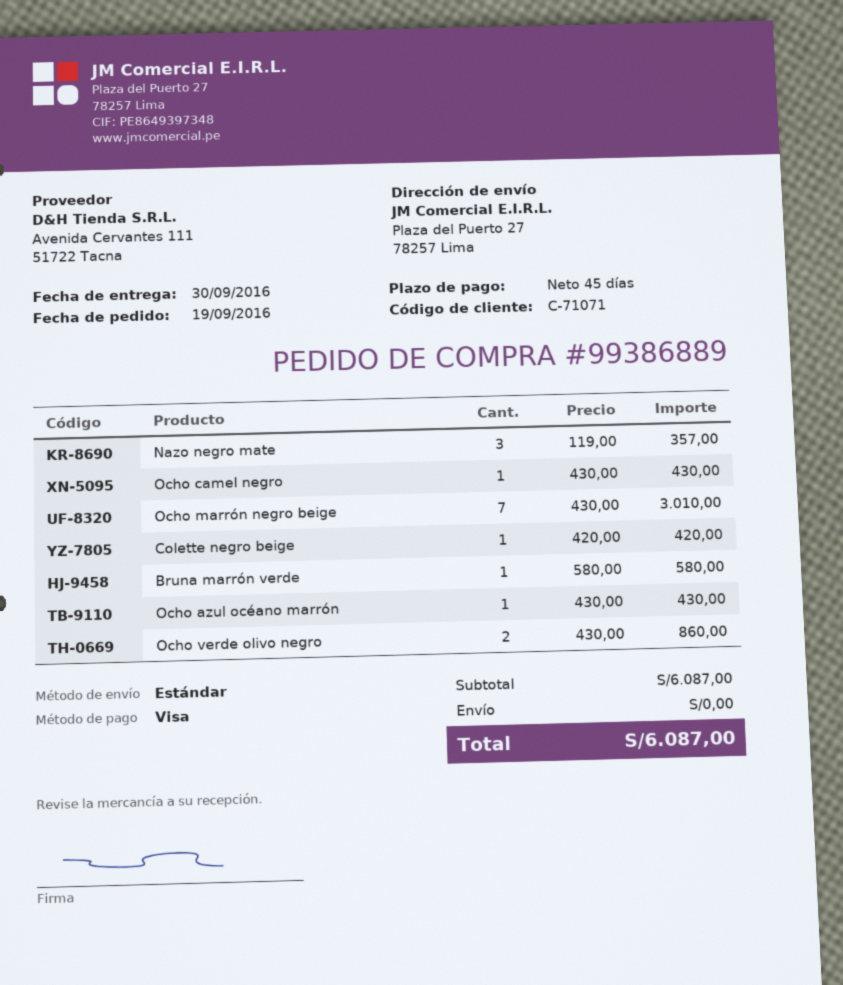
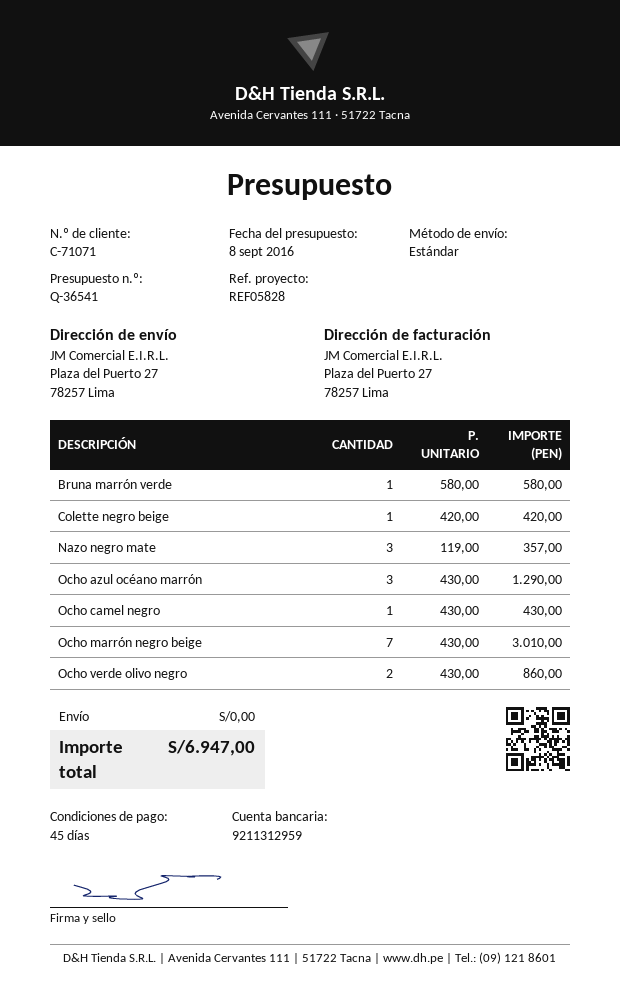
Ocho azul océano marrón: 1 x 430.00 = 430.00 -> 3 x 430.00 = 1290.00
total: 6087.00 -> 6947.00

